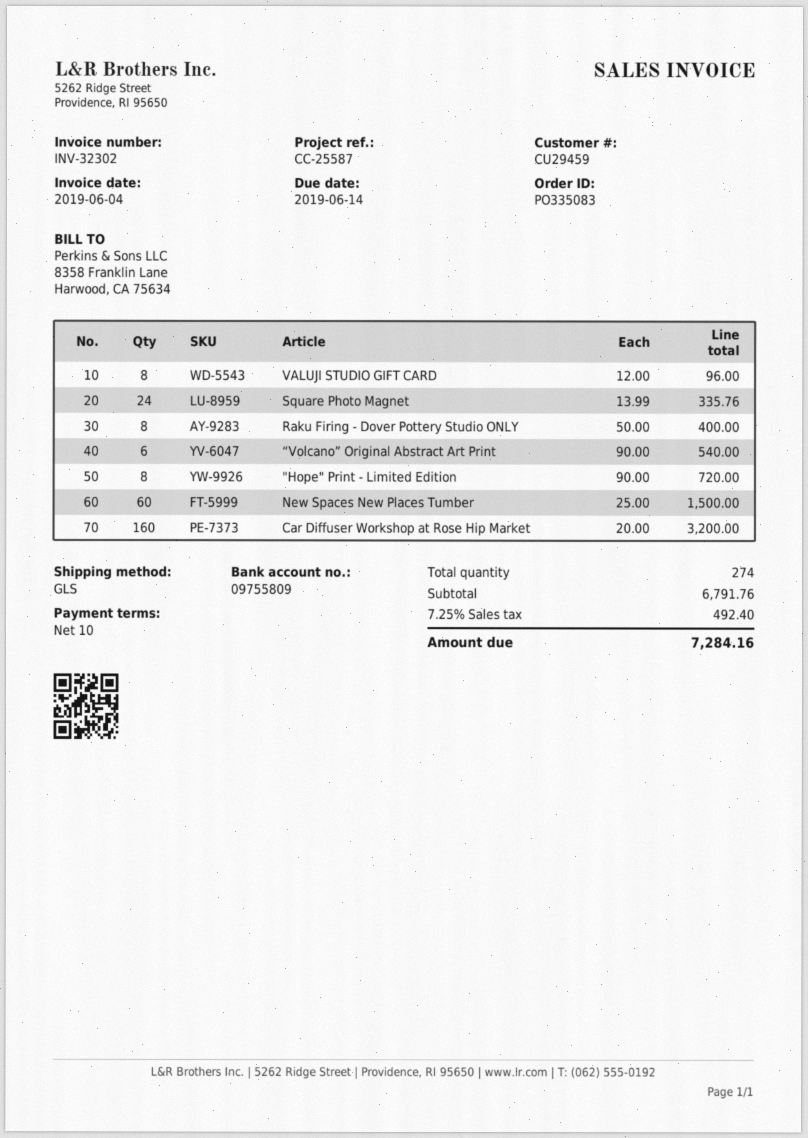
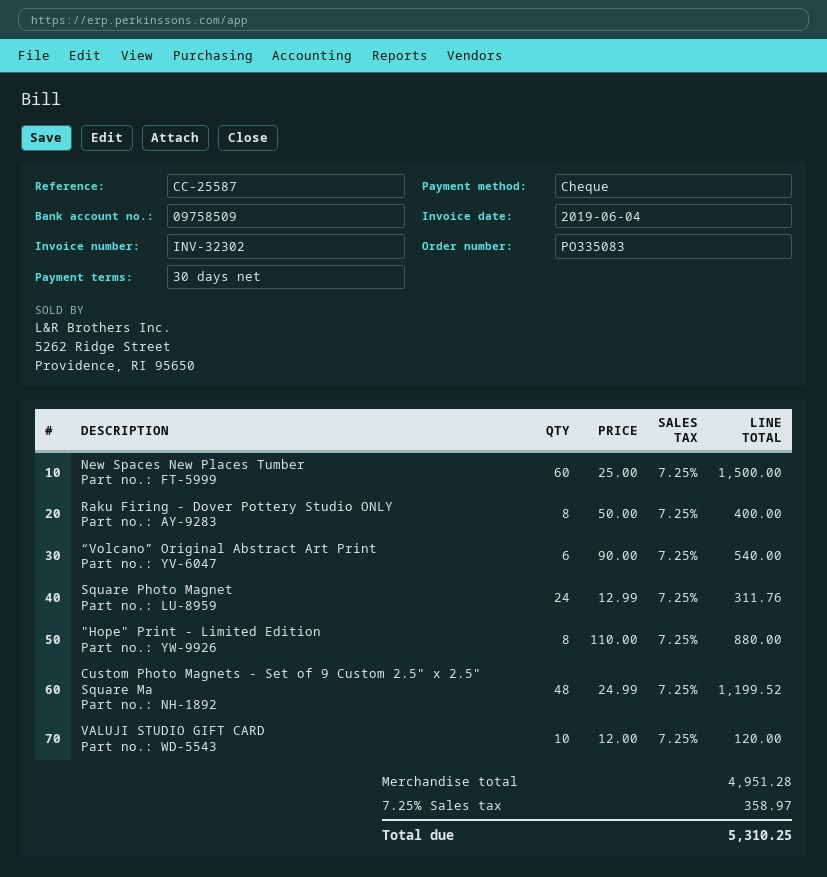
payment terms: 10 days -> 30 days
bank account: 09755809 -> 09758509
VALUJI STUDIO GIFT CARD: 8 x 12.00 = 96.00 -> 10 x 12.00 = 120.00
Square Photo Magnet: 24 x 13.99 = 335.76 -> 24 x 12.99 = 311.76
"Hope" Print - Limited Edition: 8 x 90.00 = 720.00 -> 8 x 110.00 = 880.00
Car Diffuser Workshop at Rose Hip Market: 160 x 20.00 = 3200.00 -> none
Custom Photo Magnets - Set of 9 Custom 2.5" x 2.5" Square Ma: none -> 48 x 24.99 = 1199.52
subtotal: 6791.76 -> 4951.28
tax: 7.25% = 492.40 -> 7.25% = 358.97
total: 7284.16 -> 5310.25

